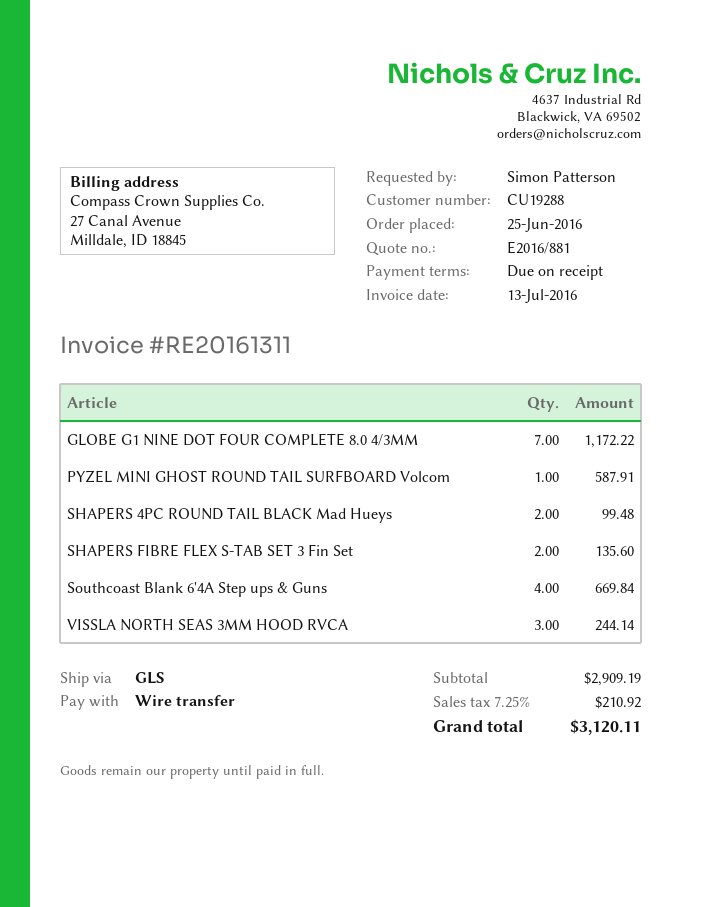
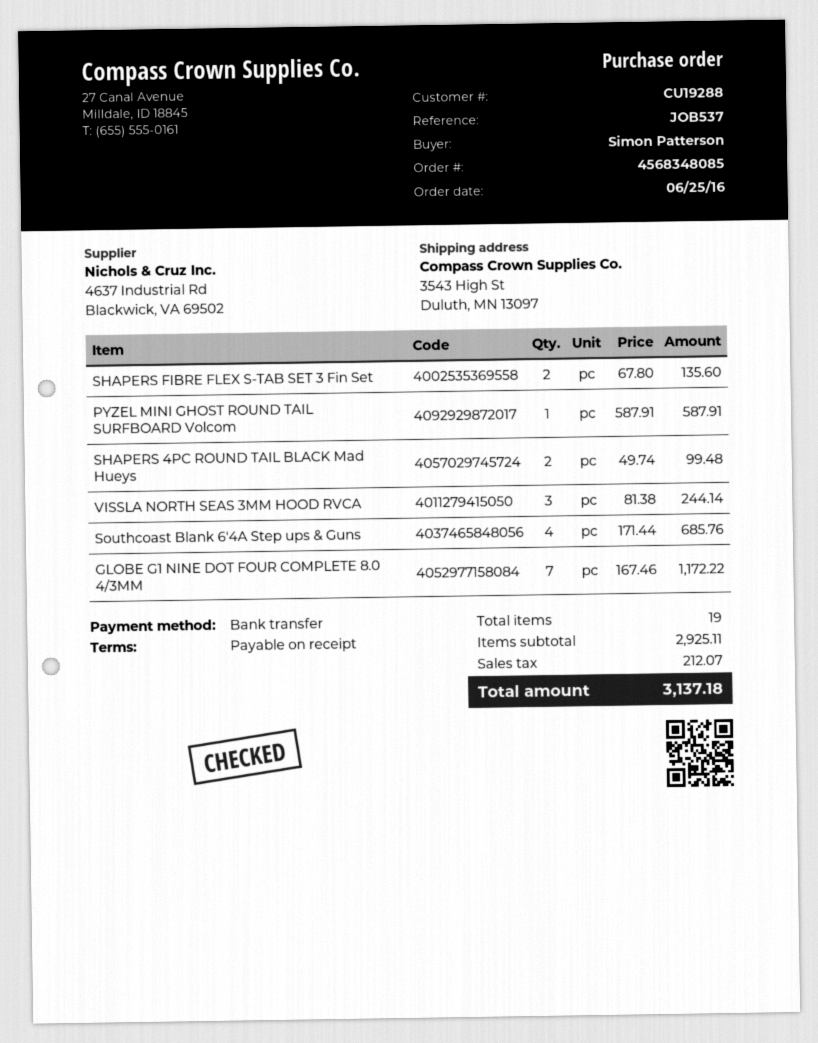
Southcoast Blank 6'4A Step ups & Guns: 4 for 669.84 -> 4 for 685.76
subtotal: 2909.19 -> 2925.11
tax: 210.92 -> 212.07
total: 3120.11 -> 3137.18

